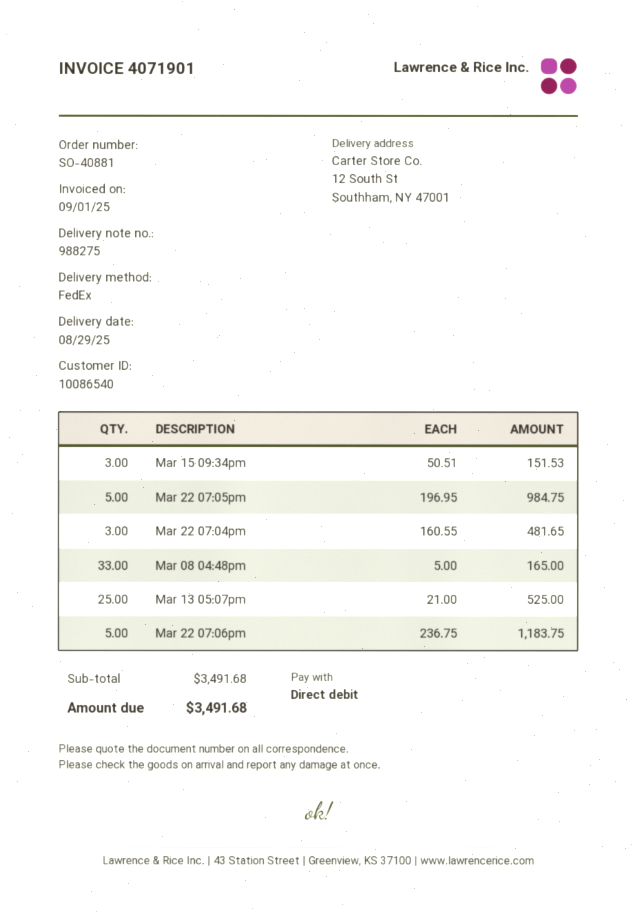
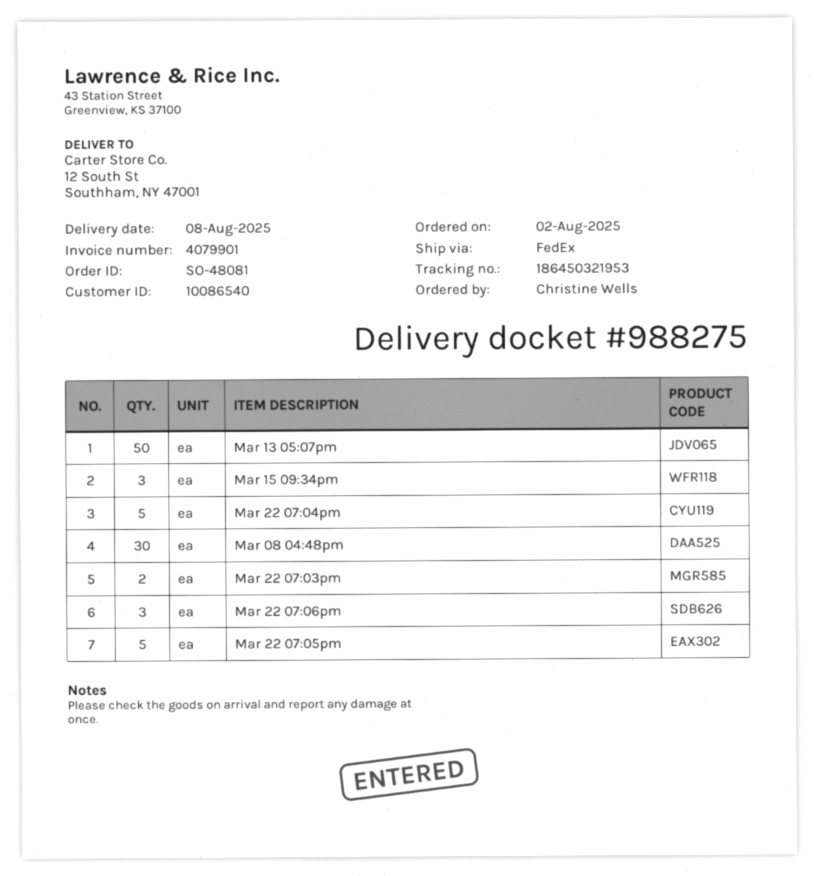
order number: SO-40881 -> SO-48081
delivery date: 2025-08-29 -> 2025-08-08
invoice number: 4071901 -> 4079901
Mar 22 07:04pm: 3 -> 5
Mar 08 04:48pm: 33 -> 30
Mar 13 05:07pm: 25 -> 50
Mar 22 07:06pm: 5 -> 3
Mar 22 07:03pm: none -> 2

